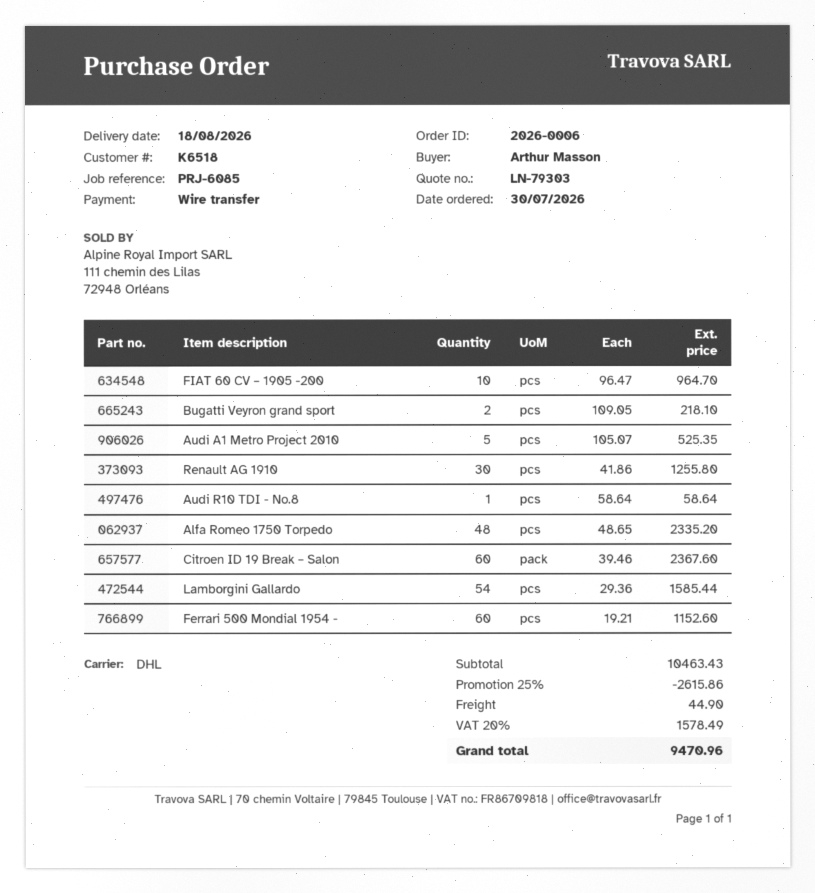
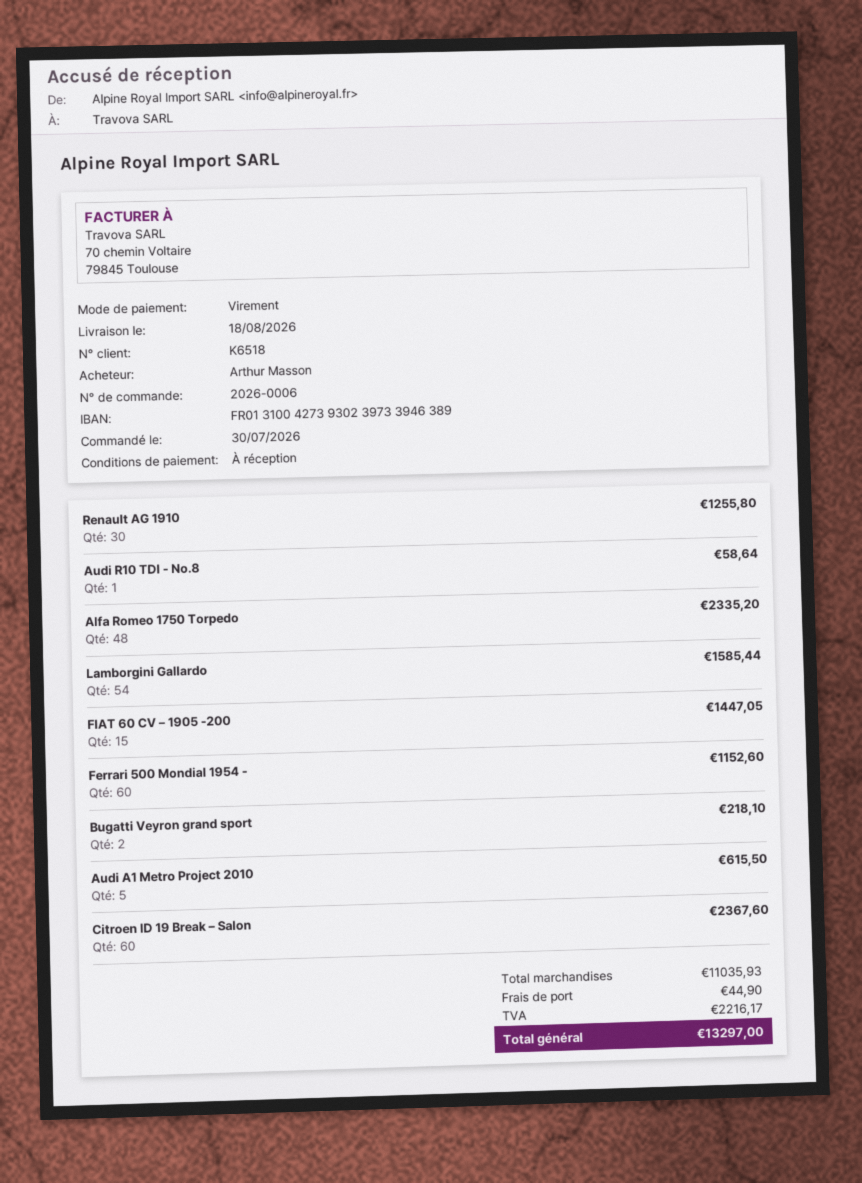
FIAT 60 CV – 1905 -200: 10 for 964.70 -> 15 for 1447.05
Audi A1 Metro Project 2010: 5 for 525.35 -> 5 for 615.50
subtotal: 10463.43 -> 11035.93
discount: 25% = 2615.86 -> none
tax: 1578.49 -> 2216.17
total: 9470.96 -> 13297.00

